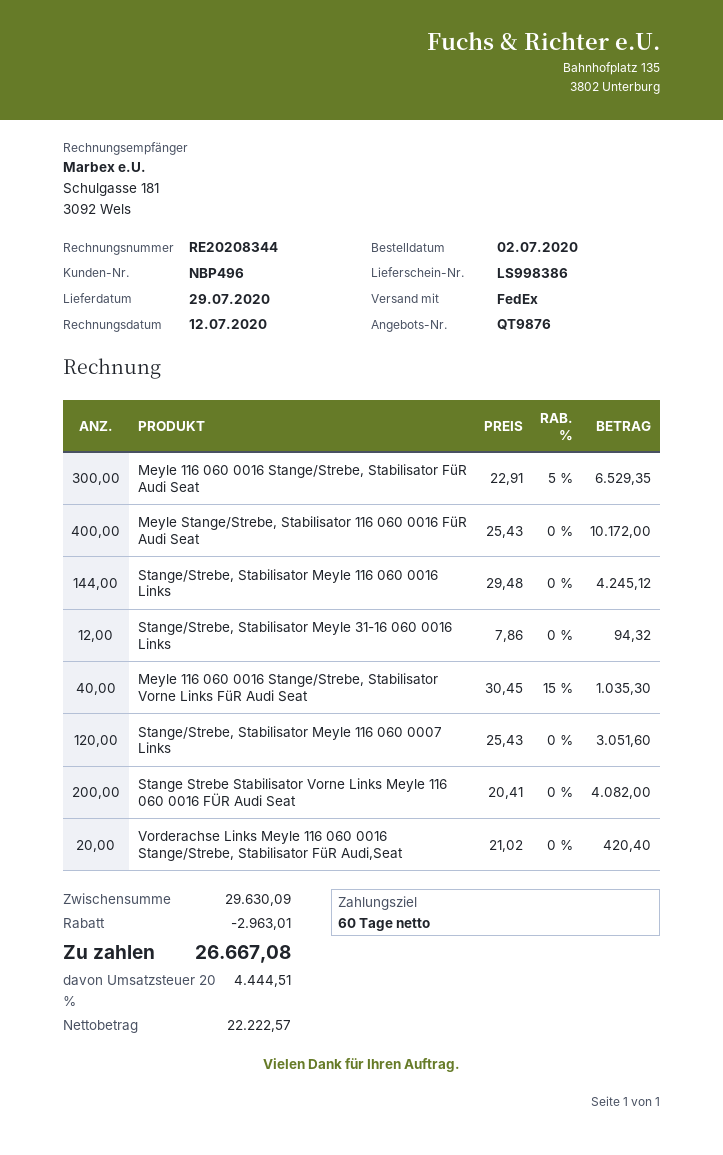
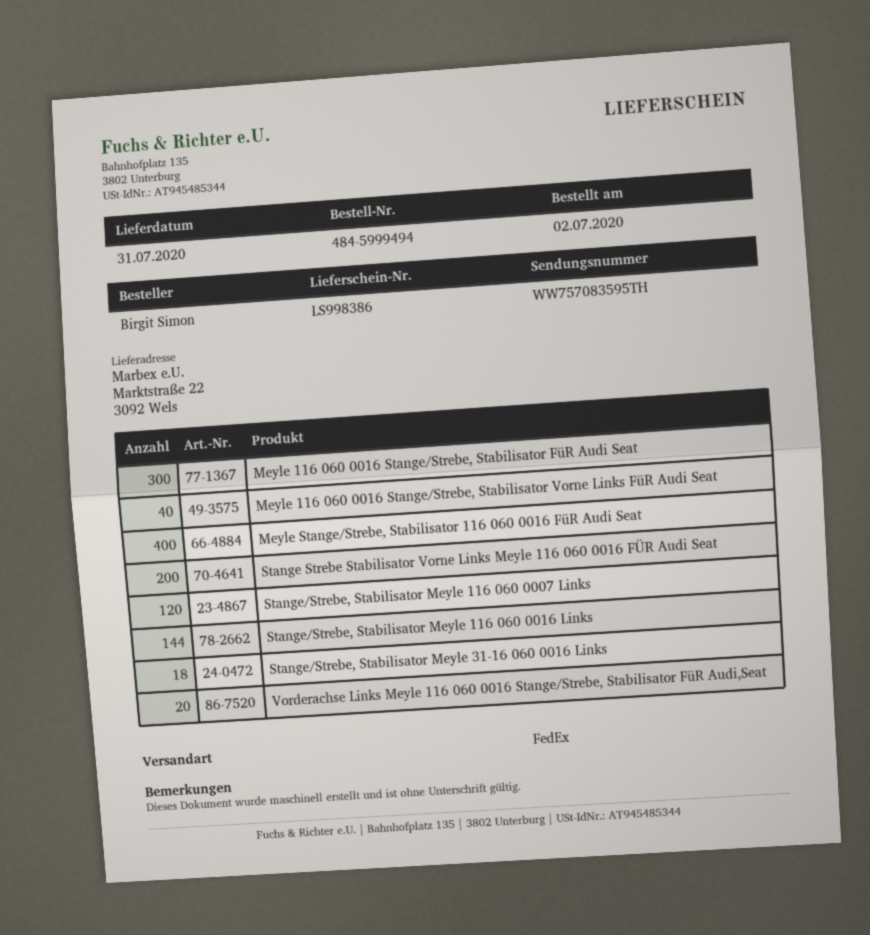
delivery date: 2020-07-29 -> 2020-07-31
Stange/Strebe, Stabilisator Meyle 31-16 060 0016 Links: 12 -> 18

